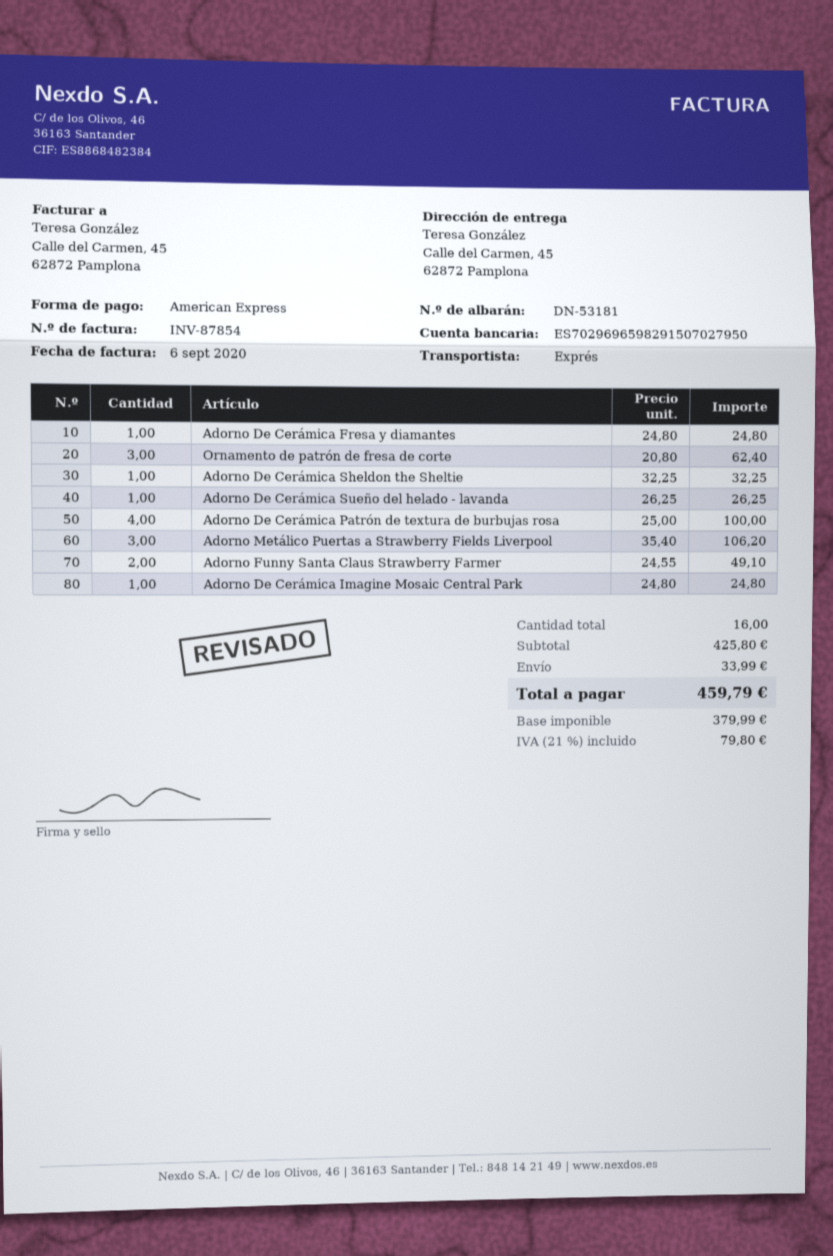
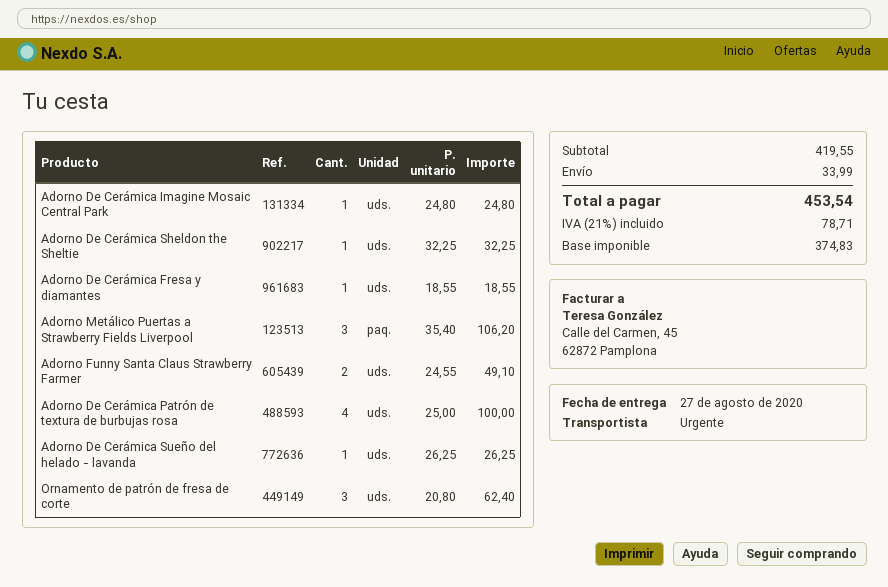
Adorno De Cerámica Fresa y diamantes: 1 x 24.80 = 24.80 -> 1 x 18.55 = 18.55
subtotal: 425.80 -> 419.55
net: 379.99 -> 374.83
tax: 21% = 79.80 -> 21% = 78.71
total: 459.79 -> 453.54

